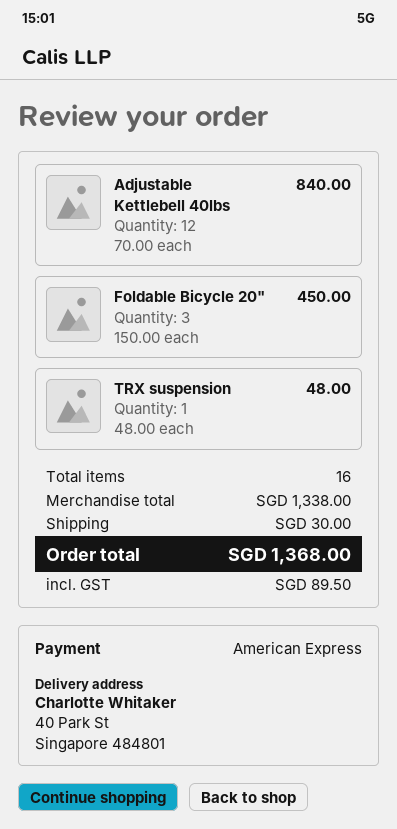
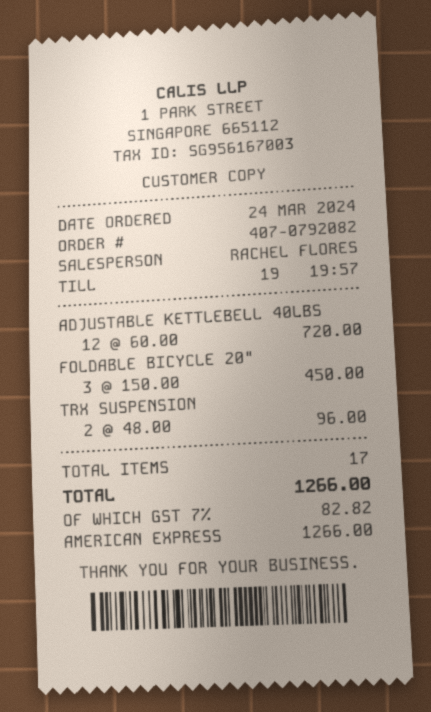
Adjustable Kettlebell 40lbs: 12 x 70.00 = 840.00 -> 12 x 60.00 = 720.00
TRX suspension: 1 x 48.00 = 48.00 -> 2 x 48.00 = 96.00
total quantity: 16 -> 17
shipping: 30.00 -> none
tax: 89.50 -> 82.82
total: 1368.00 -> 1266.00

